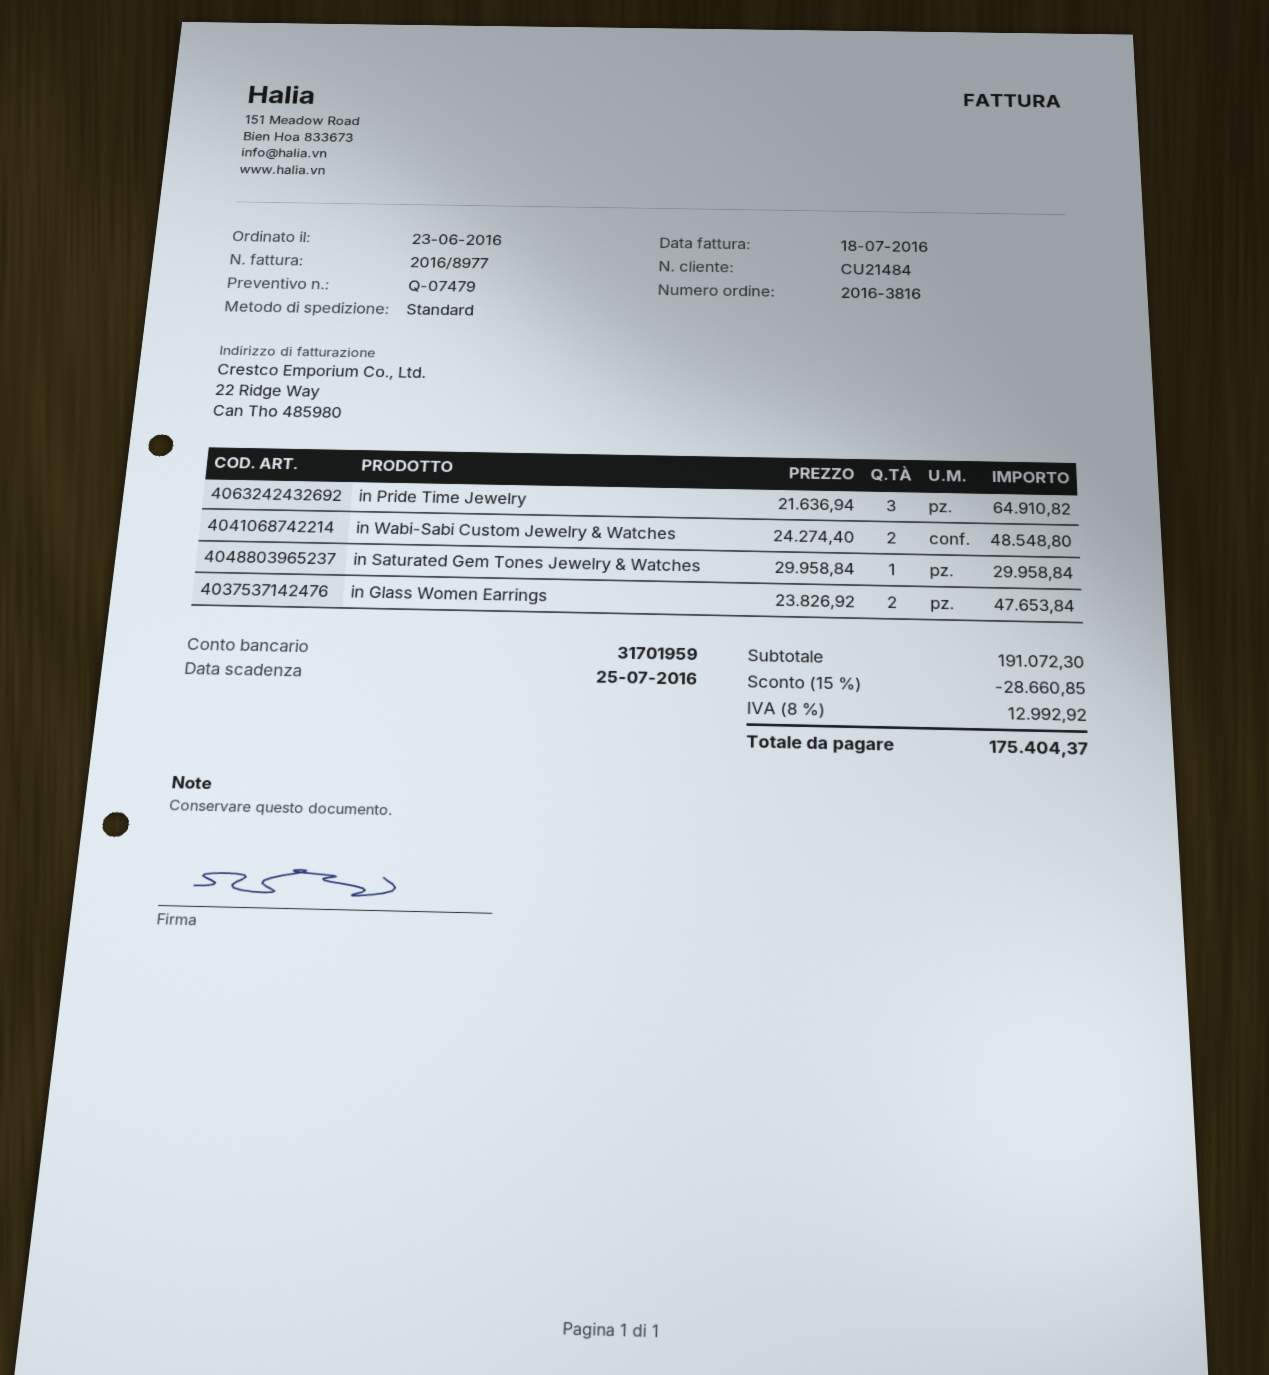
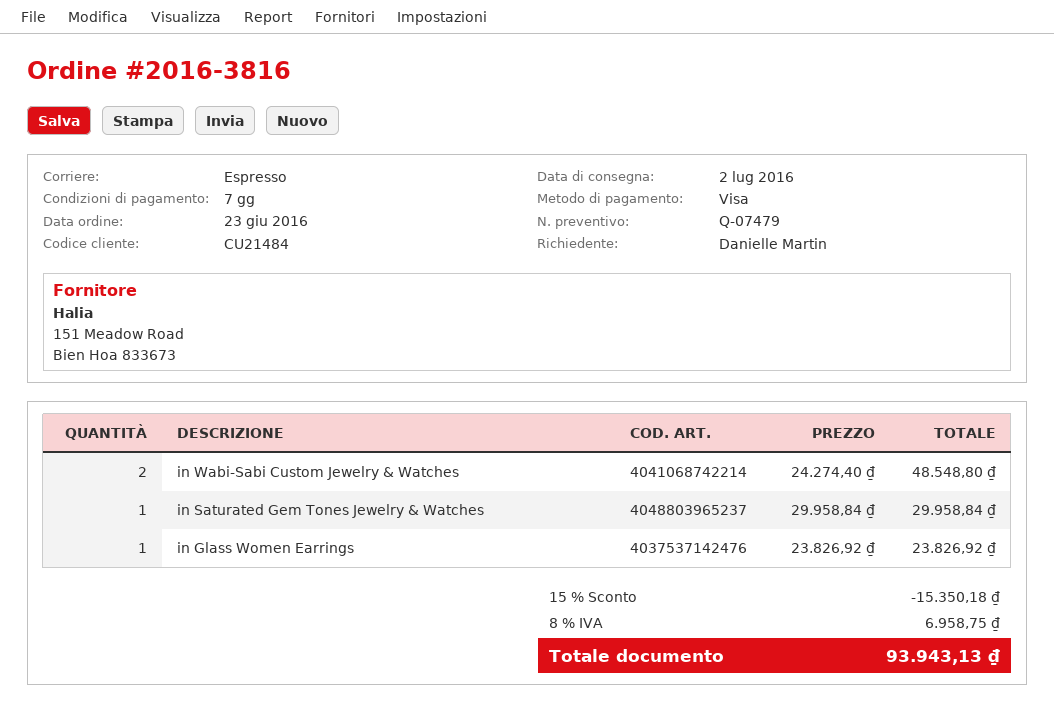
shipping method: standard -> express
in Pride Time Jewelry: 3 x 21636.94 = 64910.82 -> none
in Glass Women Earrings: 2 x 23826.92 = 47653.84 -> 1 x 23826.92 = 23826.92
discount: 15% = 28660.85 -> 15% = 15350.18
tax: 8% = 12992.92 -> 8% = 6958.75
total: 175404.37 -> 93943.13

